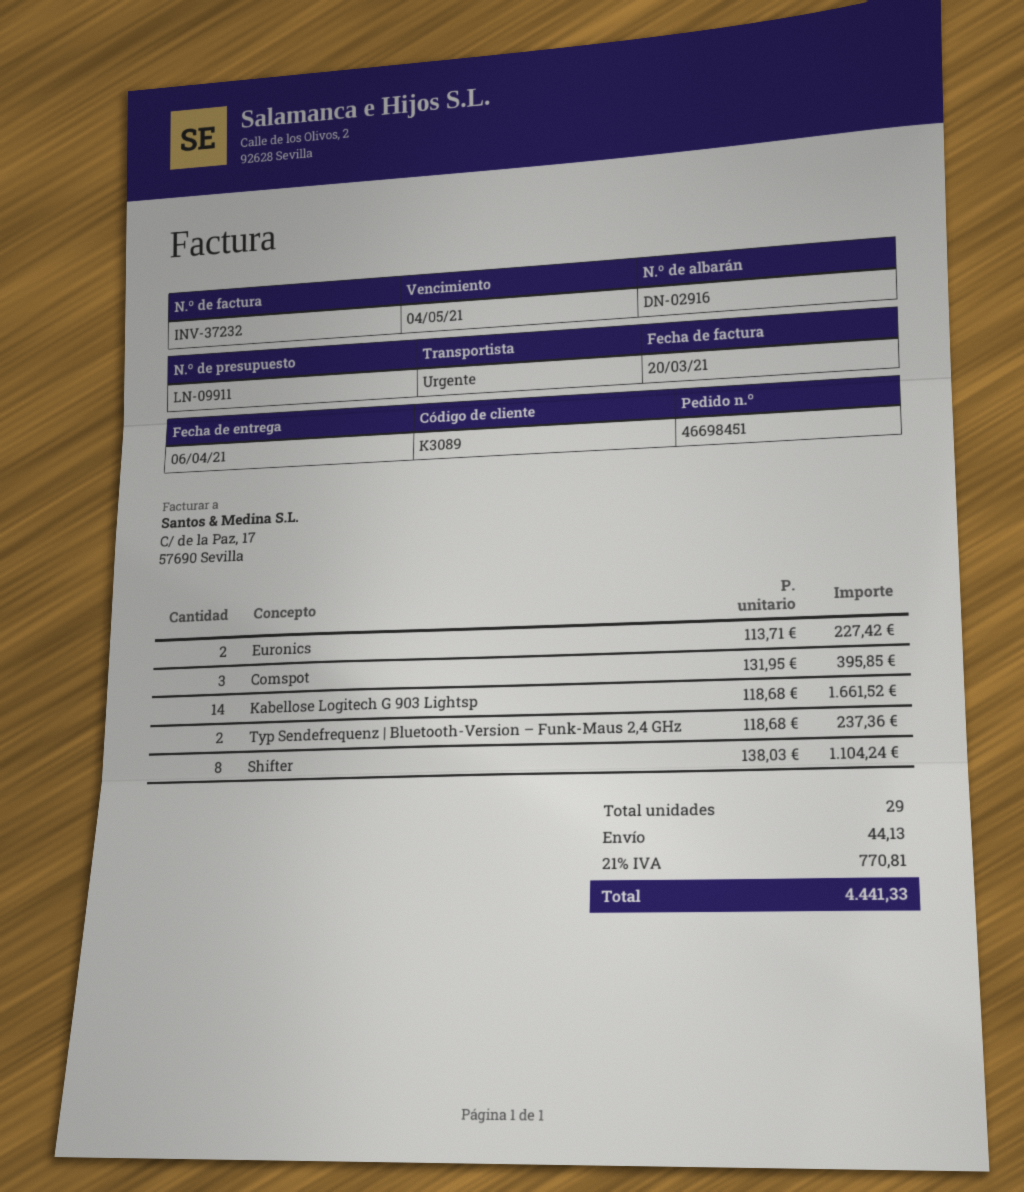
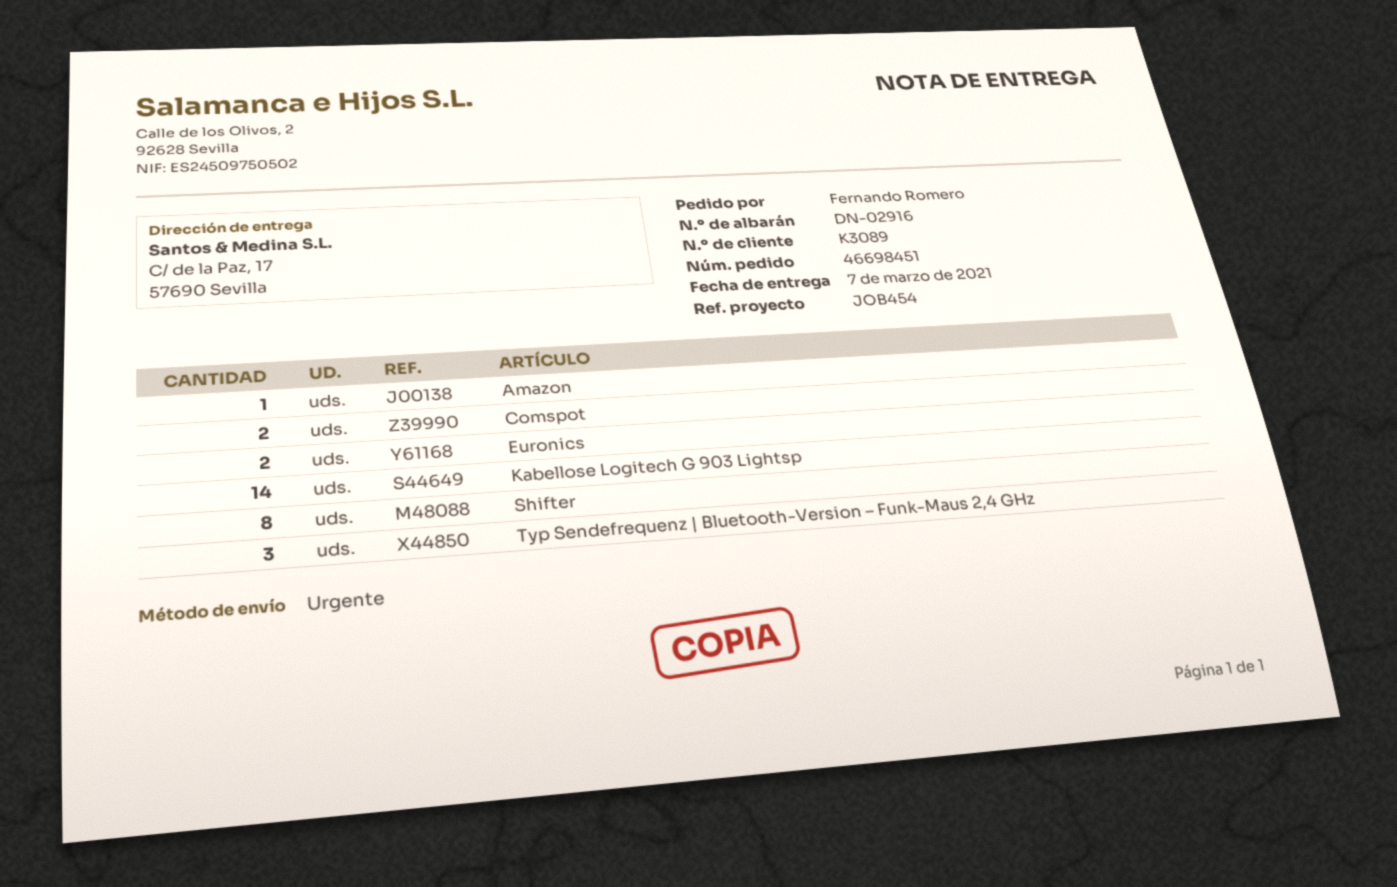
delivery date: 2021-04-06 -> 2021-03-07
Comspot: 3 -> 2
Typ Sendefrequenz | Bluetooth-Version – Funk-Maus 2,4 GHz: 2 -> 3
Amazon: none -> 1

